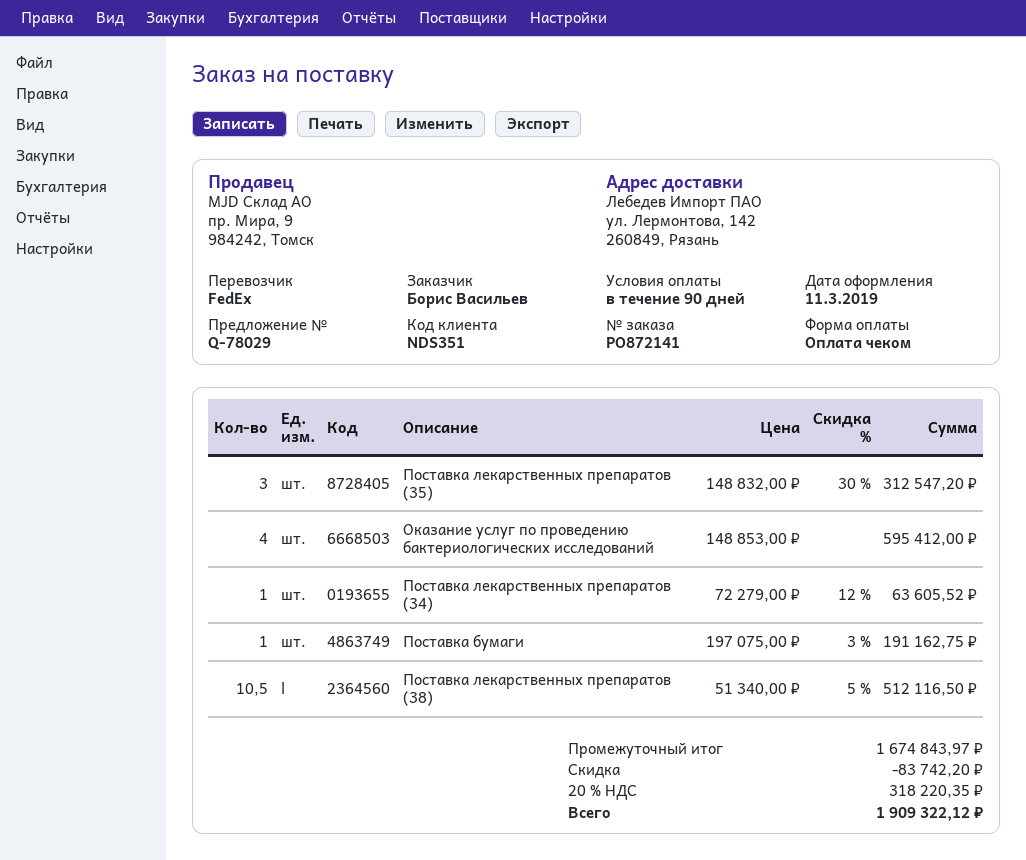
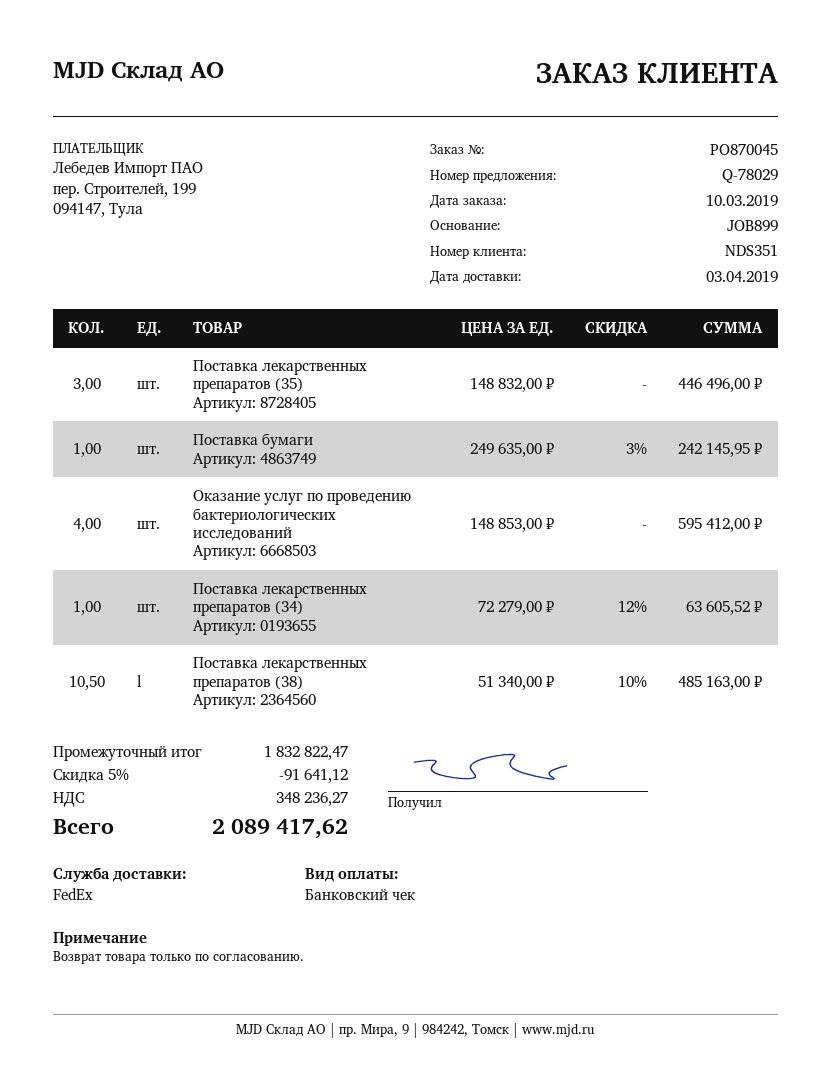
order number: PO872141 -> PO870045
order date: 2019-03-11 -> 2019-03-10
Поставка лекарственных препаратов (35): 3 x 148832.00 - 30% = 312547.20 -> 3 x 148832.00 = 446496.00
Поставка бумаги: 1 x 197075.00 - 3% = 191162.75 -> 1 x 249635.00 - 3% = 242145.95
Поставка лекарственных препаратов (38): 10.5 x 51340.00 - 5% = 512116.50 -> 10.5 x 51340.00 - 10% = 485163.00
subtotal: 1674843.97 -> 1832822.47
discount: 83742.20 -> 91641.12
tax: 318220.35 -> 348236.27
total: 1909322.12 -> 2089417.62

